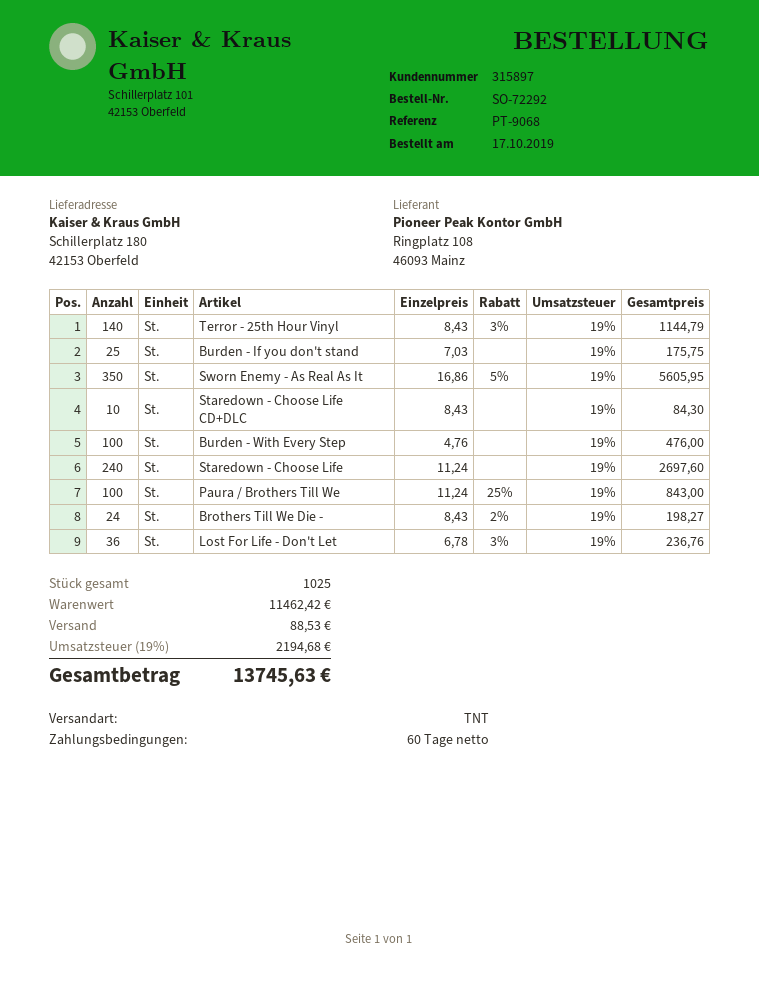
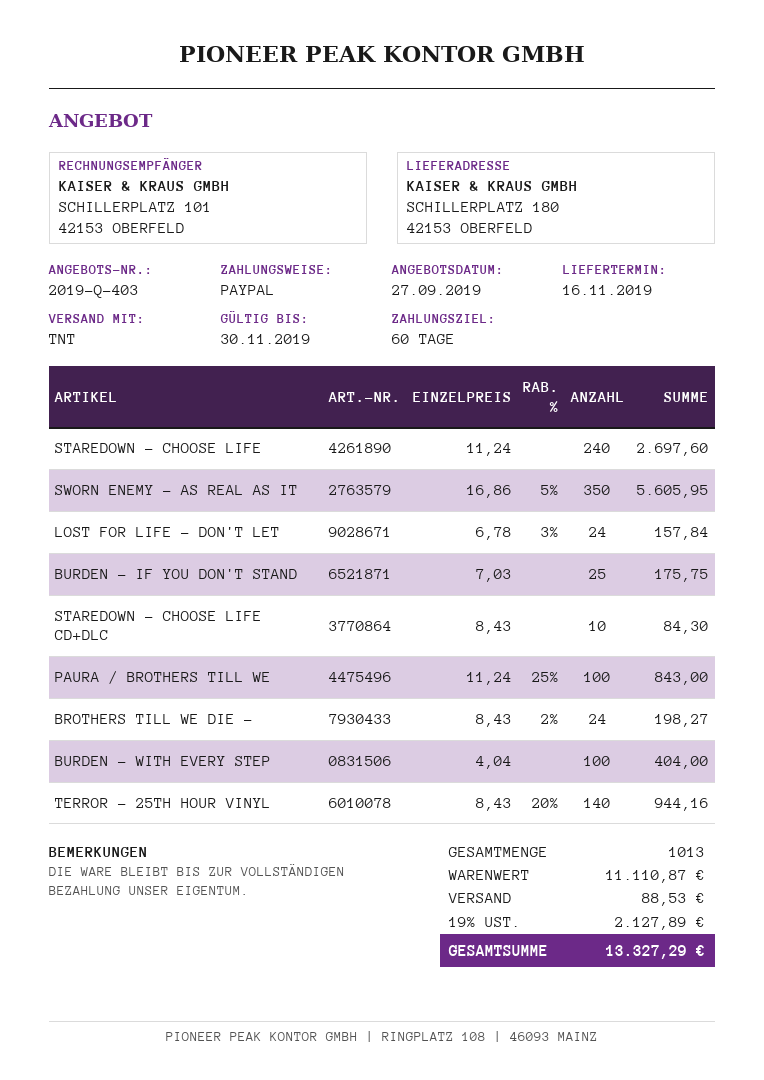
Terror - 25th Hour Vinyl: 140 x 8.43 - 3% = 1144.79 -> 140 x 8.43 - 20% = 944.16
Burden - With Every Step: 100 x 4.76 = 476.00 -> 100 x 4.04 = 404.00
Lost For Life - Don't Let: 36 x 6.78 - 3% = 236.76 -> 24 x 6.78 - 3% = 157.84
total quantity: 1025 -> 1013
subtotal: 11462.42 -> 11110.87
tax: 19% = 2194.68 -> 19% = 2127.89
total: 13745.63 -> 13327.29

